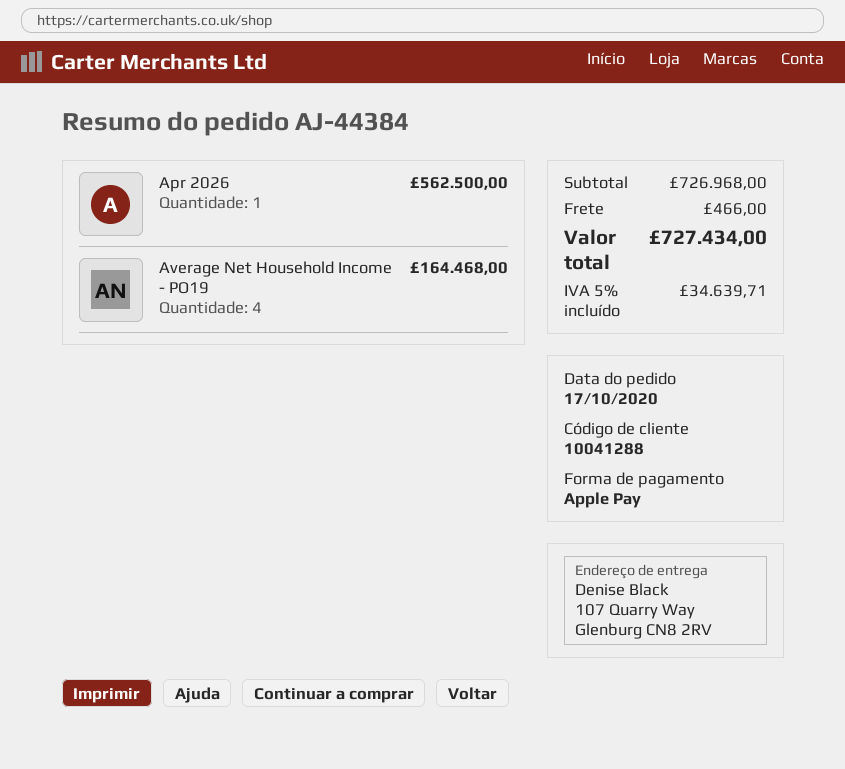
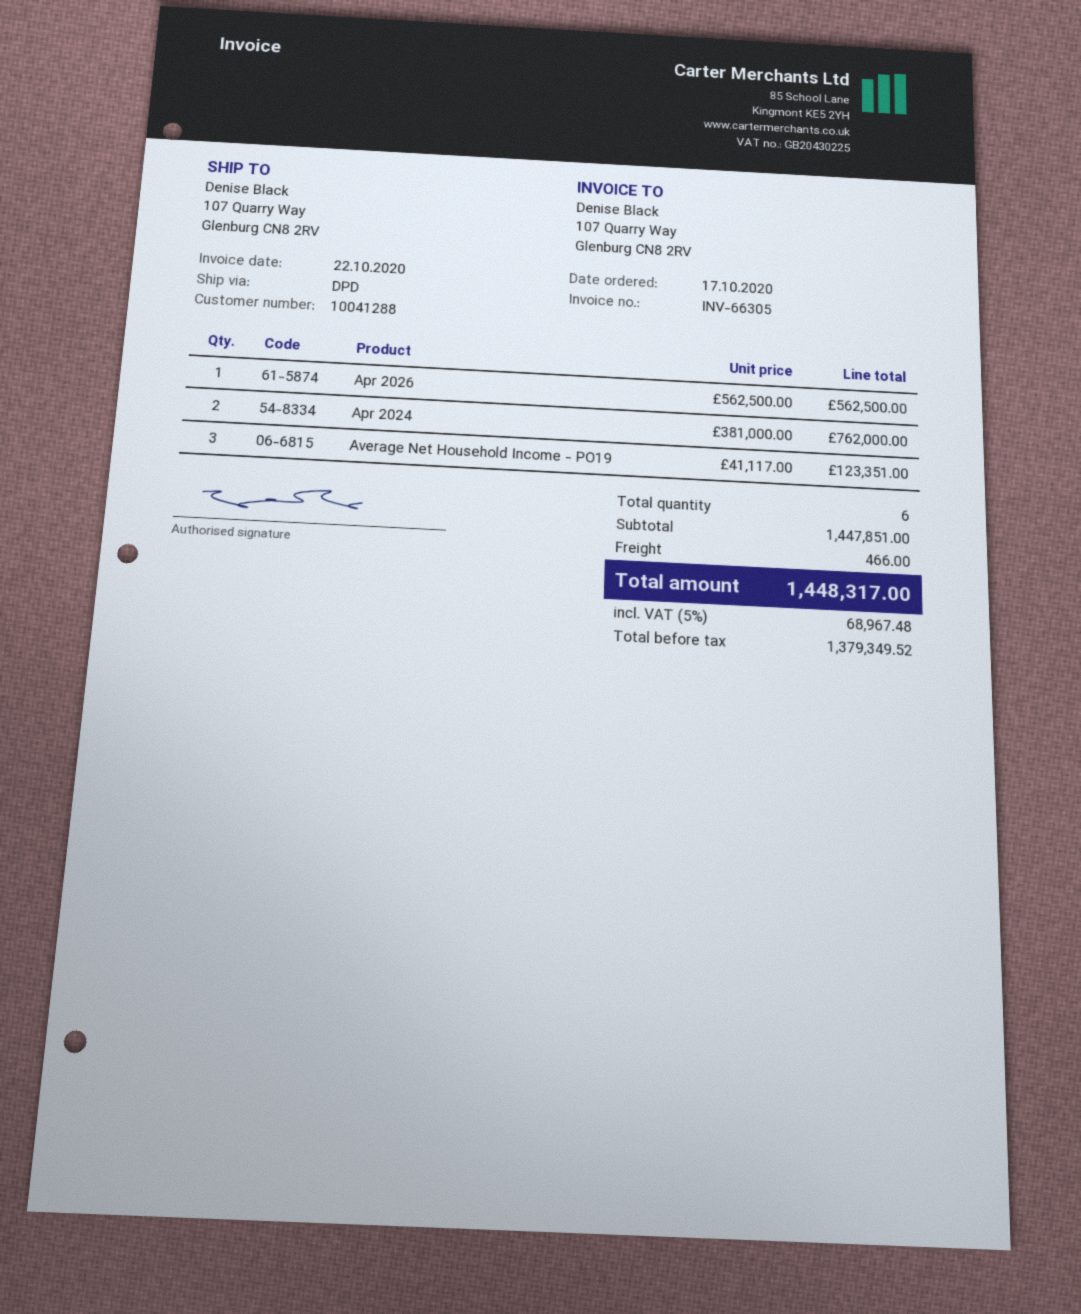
Average Net Household Income - PO19: 4 for 164468.00 -> 3 for 123351.00
Apr 2024: none -> 2 for 762000.00
subtotal: 726968.00 -> 1447851.00
tax: 5% = 34639.71 -> 5% = 68967.48
total: 727434.00 -> 1448317.00

